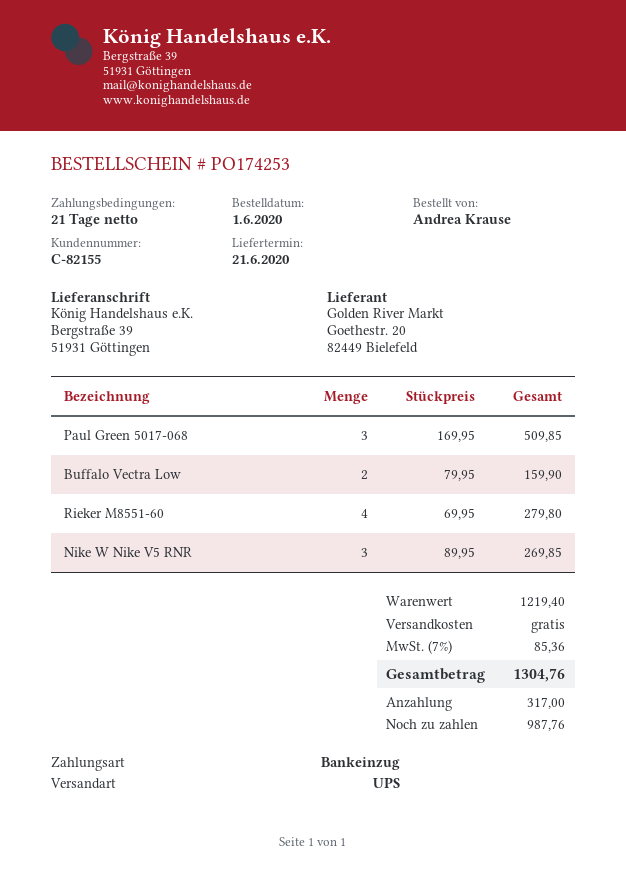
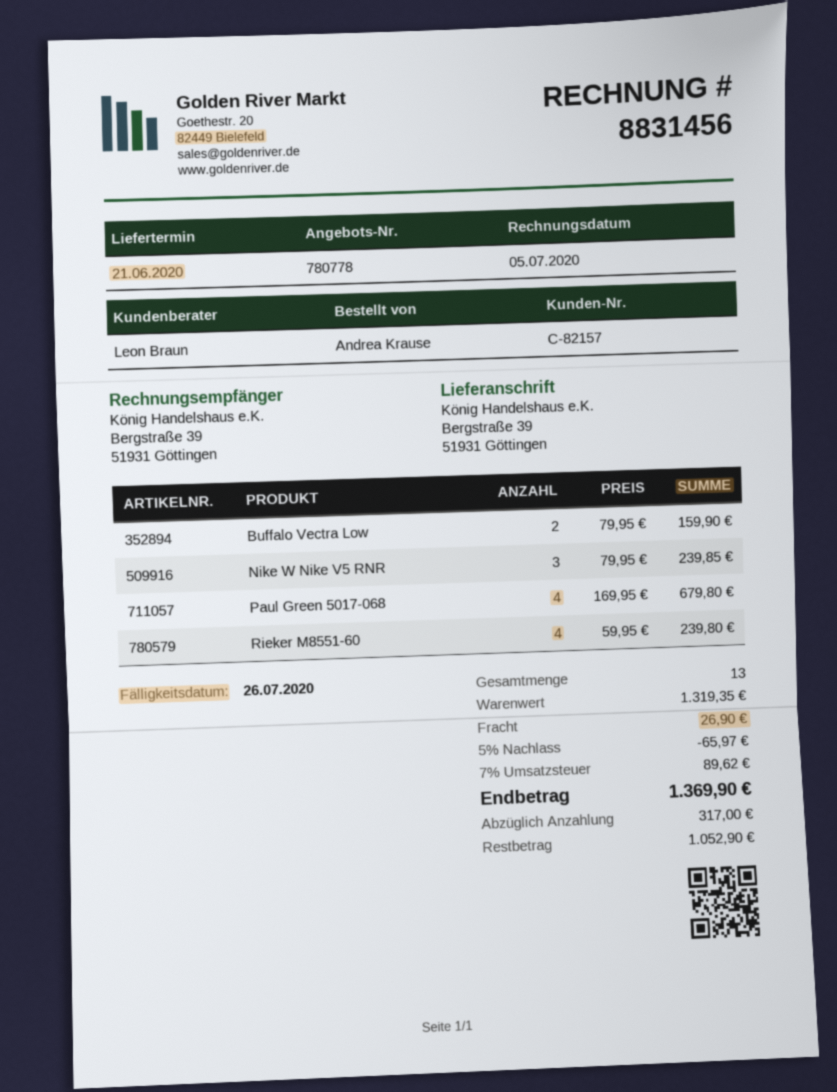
customer number: C-82155 -> C-82157
Paul Green 5017-068: 3 x 169.95 = 509.85 -> 4 x 169.95 = 679.80
Rieker M8551-60: 4 x 69.95 = 279.80 -> 4 x 59.95 = 239.80
Nike W Nike V5 RNR: 3 x 89.95 = 269.85 -> 3 x 79.95 = 239.85
subtotal: 1219.40 -> 1319.35
discount: none -> 5% = 65.97
shipping: 0.00 -> 26.90
tax: 7% = 85.36 -> 7% = 89.62
total: 1304.76 -> 1369.90
balance: 987.76 -> 1052.90

